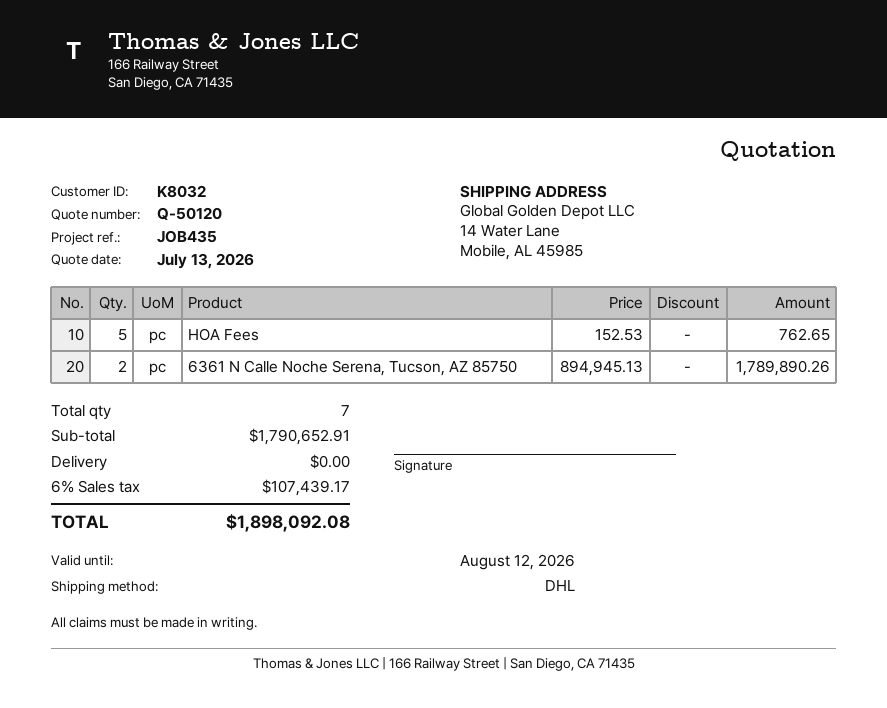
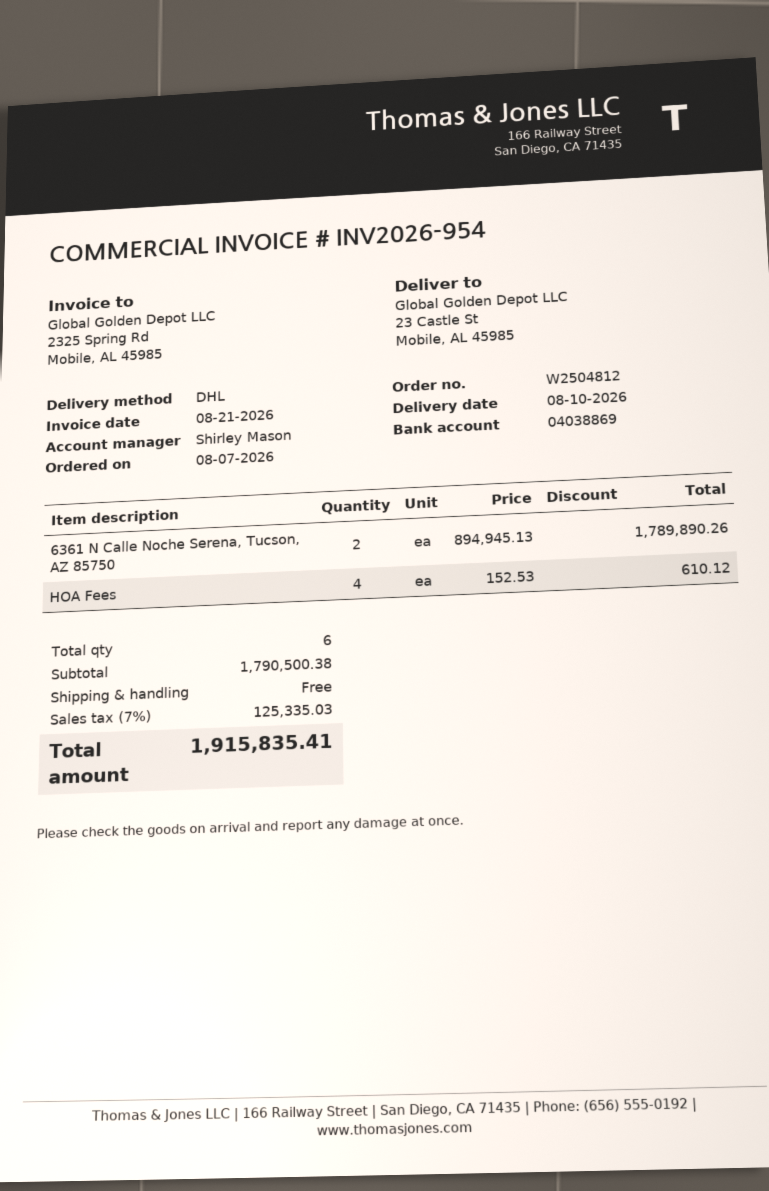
ship to: 14 Water Lane, Mobile, AL 45985 -> 23 Castle St, Mobile, AL 45985
HOA Fees: 5 x 152.53 = 762.65 -> 4 x 152.53 = 610.12
total quantity: 7 -> 6
subtotal: 1790652.91 -> 1790500.38
tax: 6% = 107439.17 -> 7% = 125335.03
total: 1898092.08 -> 1915835.41

